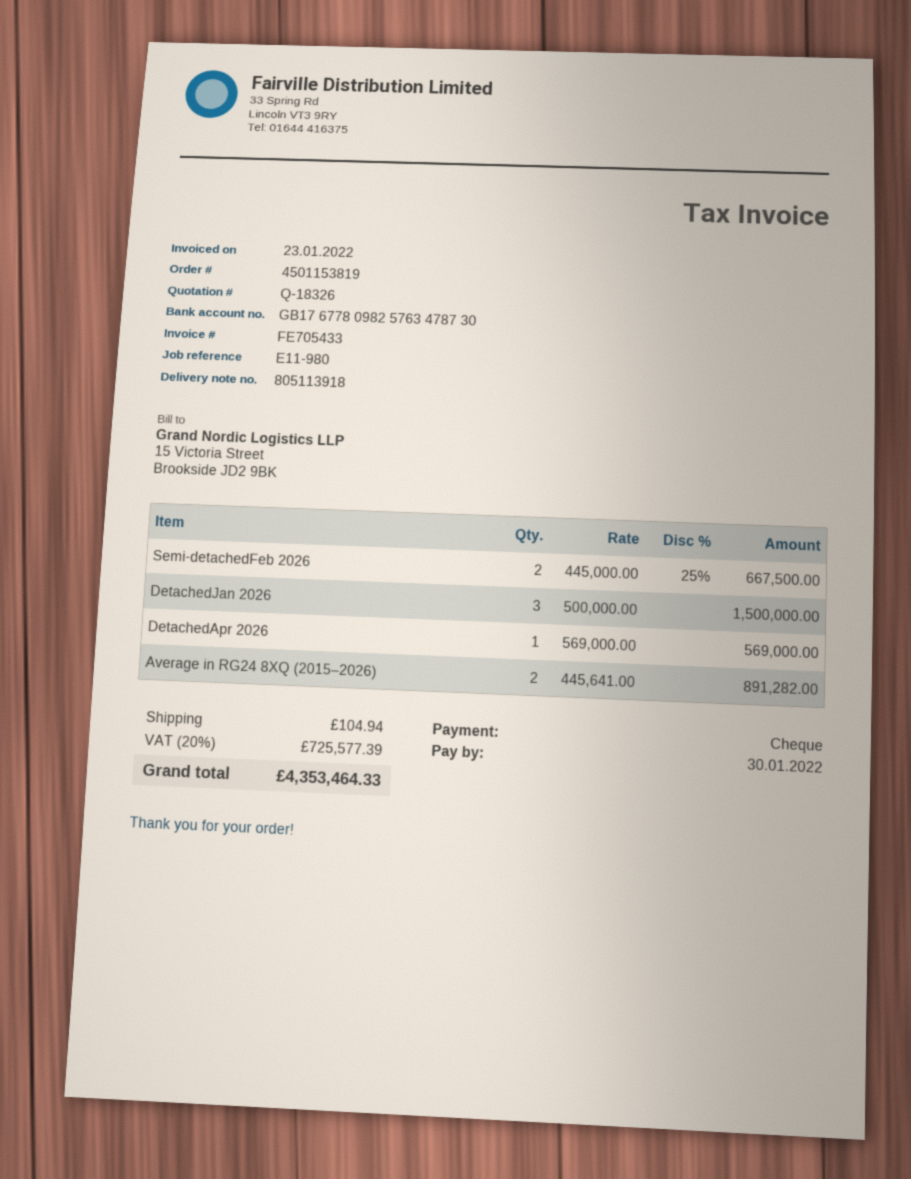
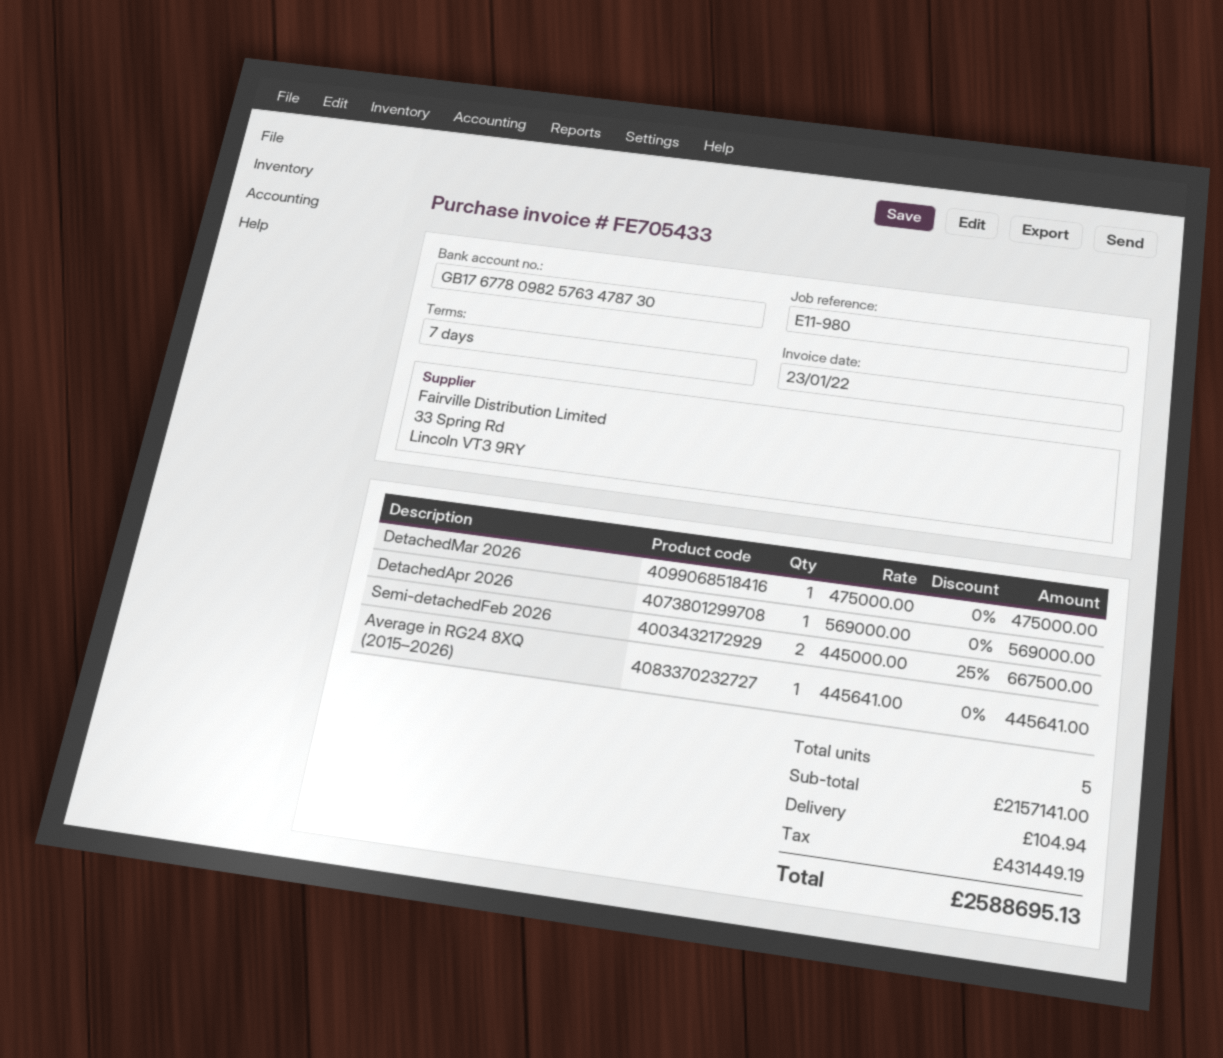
DetachedJan 2026: 3 x 500000.00 = 1500000.00 -> none
Average in RG24 8XQ (2015–2026): 2 x 445641.00 = 891282.00 -> 1 x 445641.00 = 445641.00
DetachedMar 2026: none -> 1 x 475000.00 = 475000.00
tax: 725577.39 -> 431449.19
total: 4353464.33 -> 2588695.13

